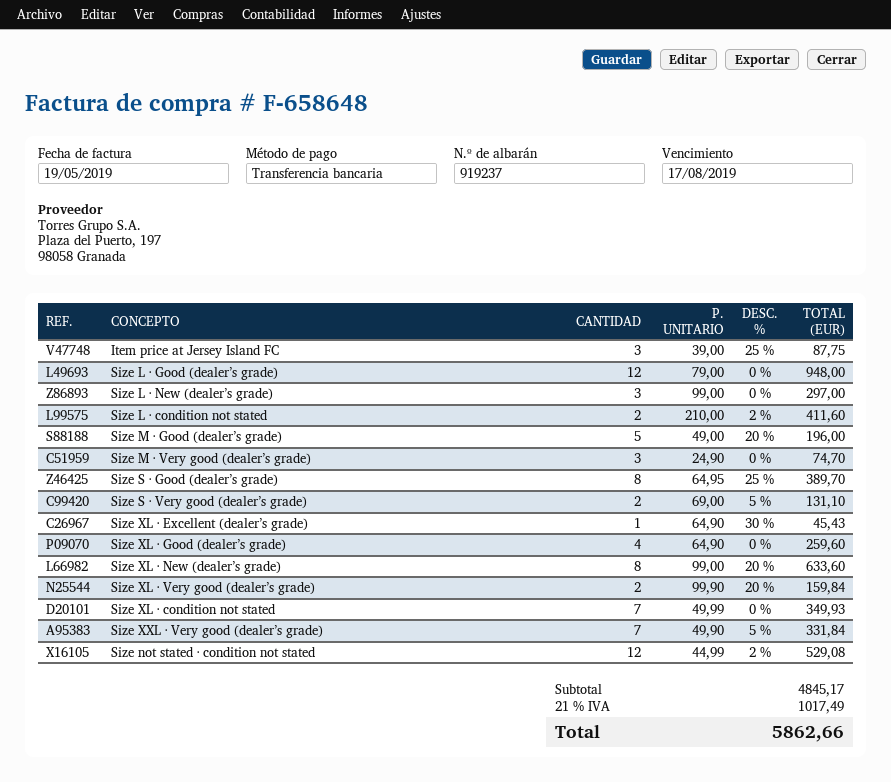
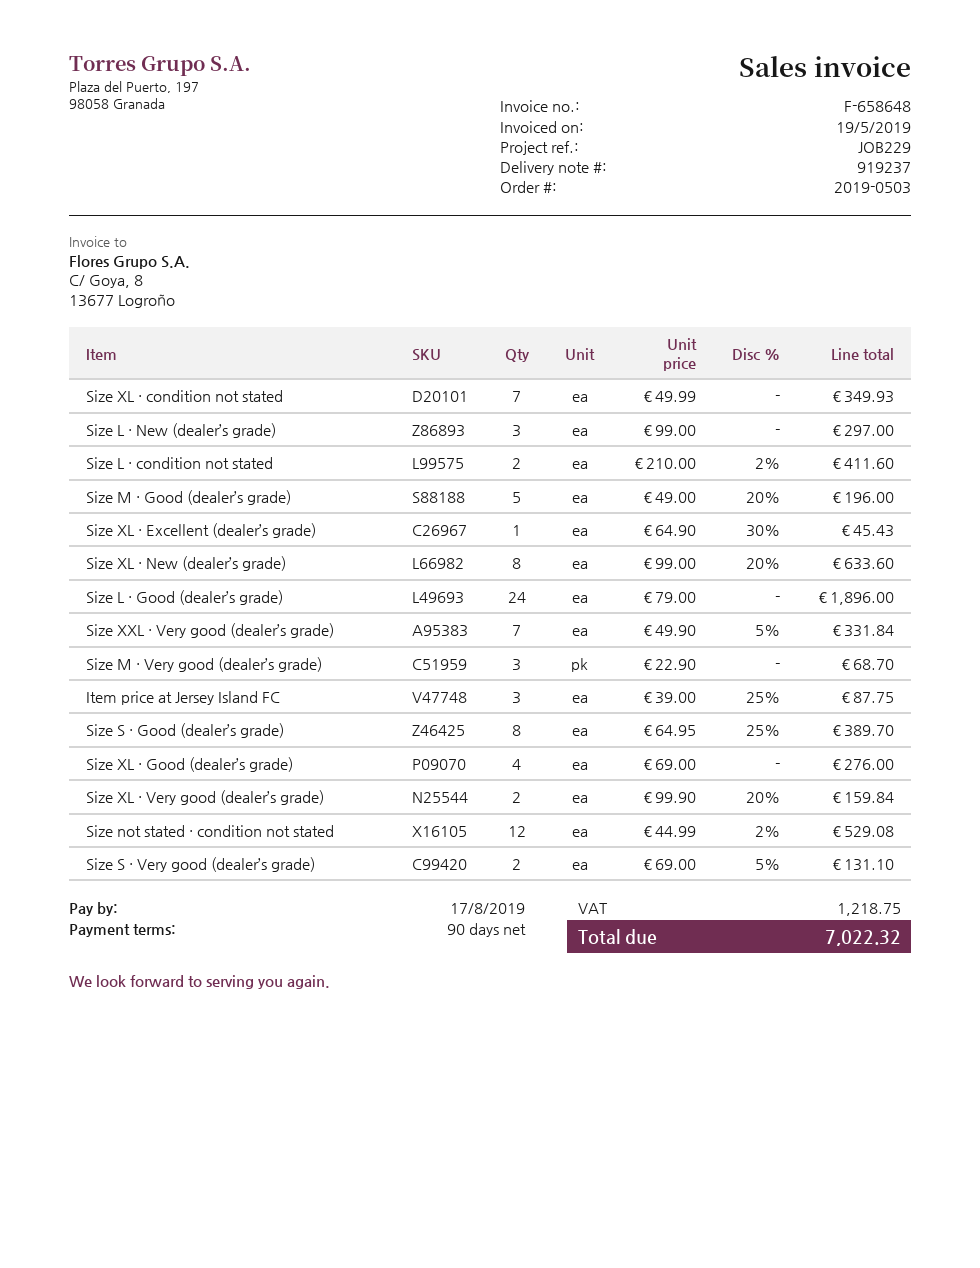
Size L · Good (dealer’s grade): 12 x 79.00 = 948.00 -> 24 x 79.00 = 1896.00
Size M · Very good (dealer’s grade): 3 x 24.90 = 74.70 -> 3 x 22.90 = 68.70
Size XL · Good (dealer’s grade): 4 x 64.90 = 259.60 -> 4 x 69.00 = 276.00
tax: 1017.49 -> 1218.75
total: 5862.66 -> 7022.32

